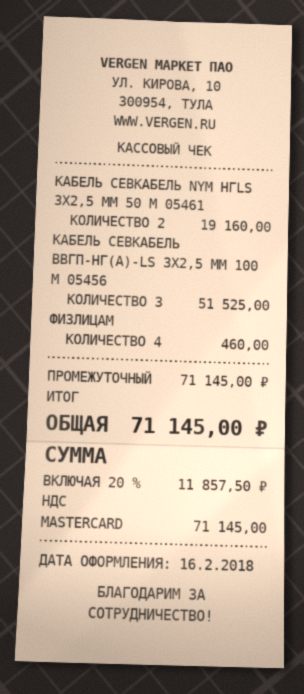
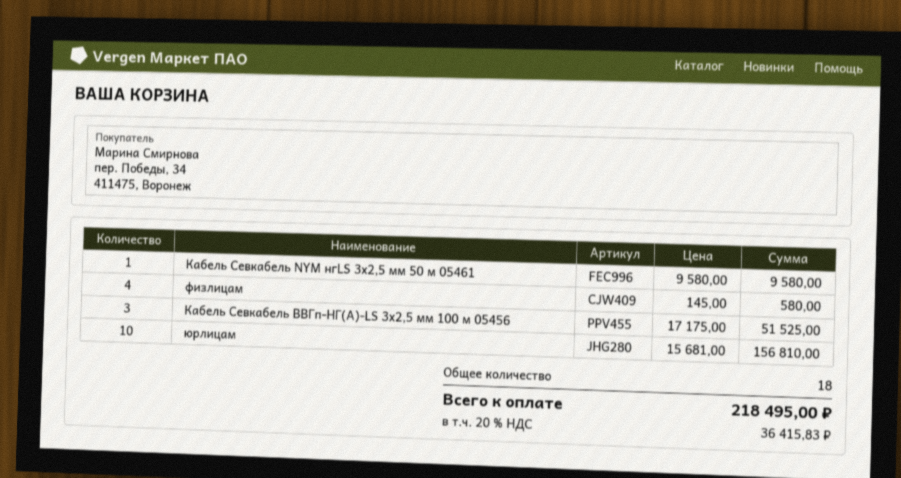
КАБЕЛЬ СЕВКАБЕЛЬ NYM НГLS 3Х2,5 ММ 50 М 05461: 2 for 19160.00 -> 1 for 9580.00
ФИЗЛИЦАМ: 4 for 460.00 -> 4 for 580.00
юрлицам: none -> 10 for 156810.00
tax: 20% = 11857.50 -> 20% = 36415.83
total: 71145.00 -> 218495.00

